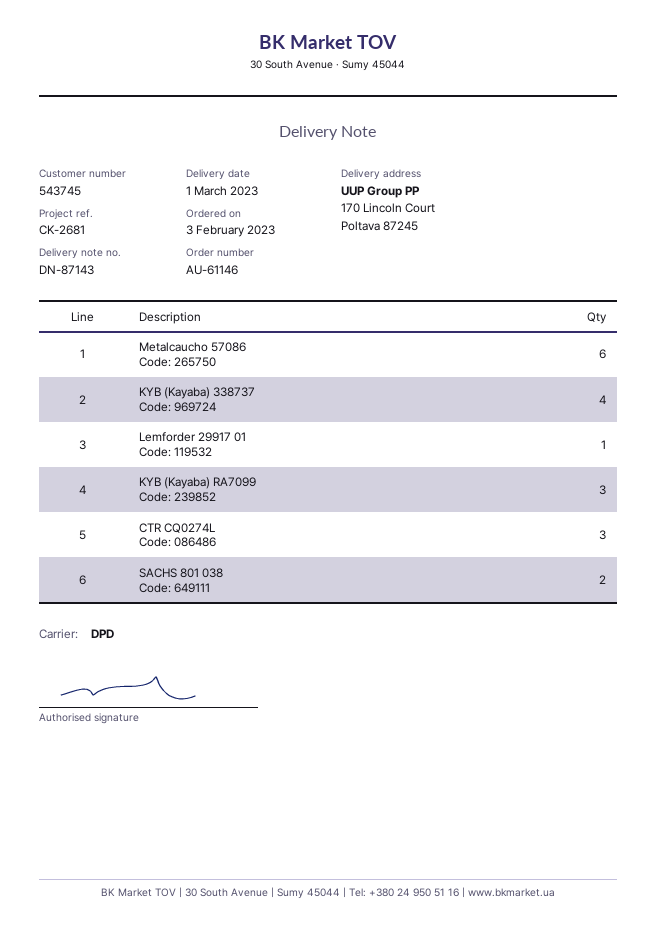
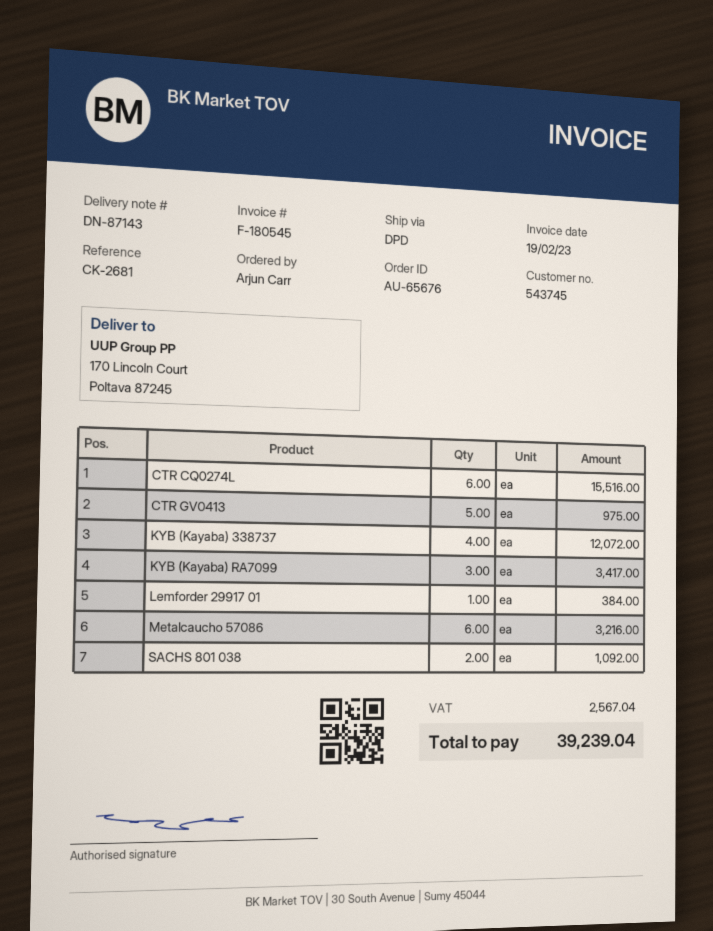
order number: AU-61146 -> AU-65676
CTR CQ0274L: 3 -> 6
CTR GV0413: none -> 5

